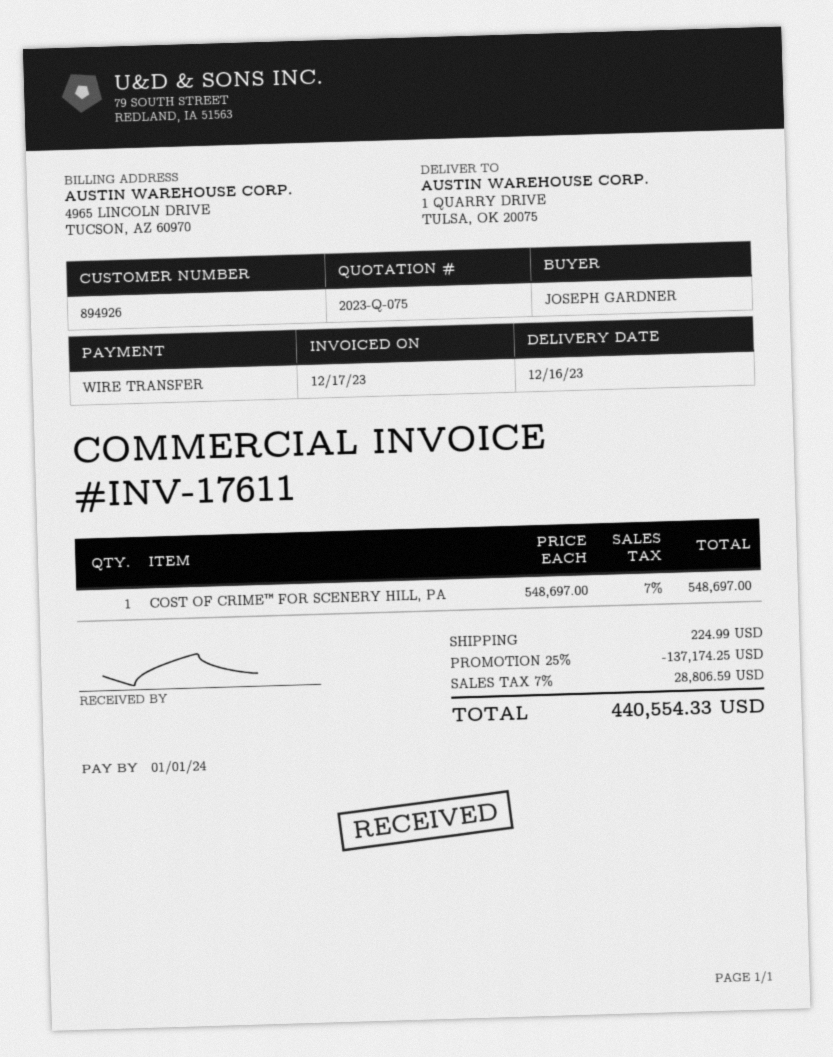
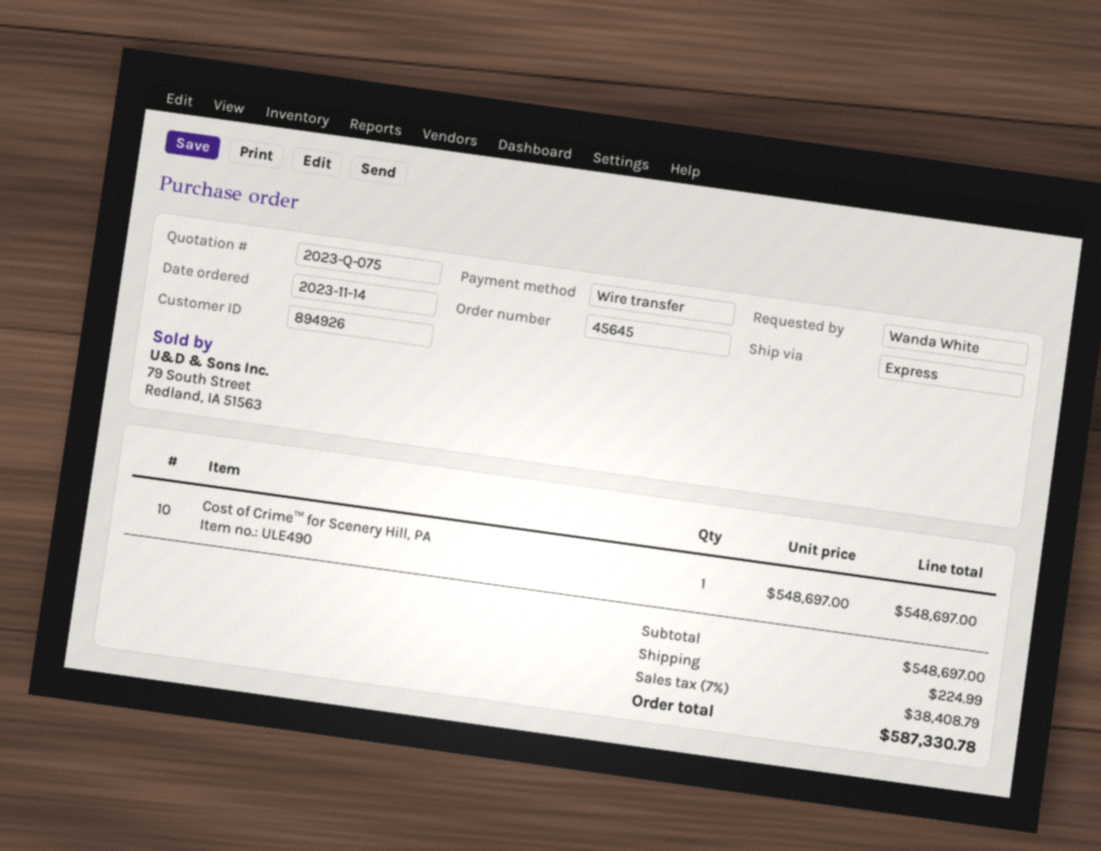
ordered by: JOSEPH GARDNER -> Wanda White
discount: 25% = 137174.25 -> none
tax: 7% = 28806.59 -> 7% = 38408.79
total: 440554.33 -> 587330.78

